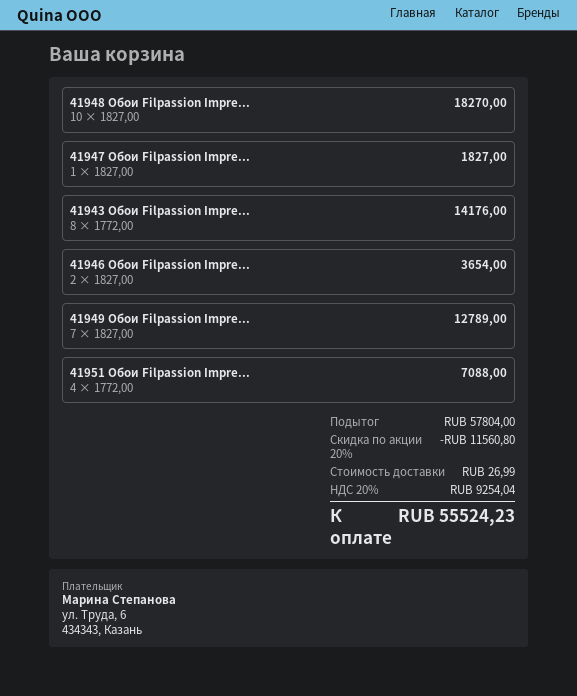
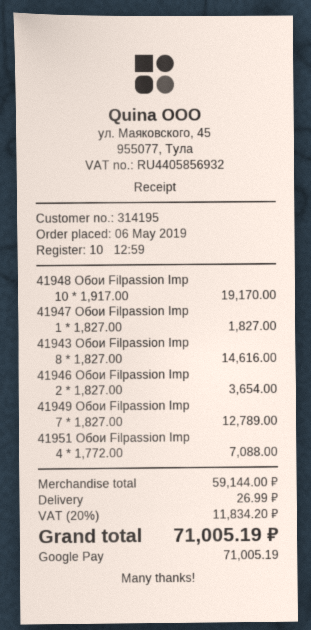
41948 Обои Filpassion Impre...: 10 x 1827.00 = 18270.00 -> 10 x 1917.00 = 19170.00
41943 Обои Filpassion Impre...: 8 x 1772.00 = 14176.00 -> 8 x 1827.00 = 14616.00
subtotal: 57804.00 -> 59144.00
discount: 20% = 11560.80 -> none
tax: 20% = 9254.04 -> 20% = 11834.20
total: 55524.23 -> 71005.19

